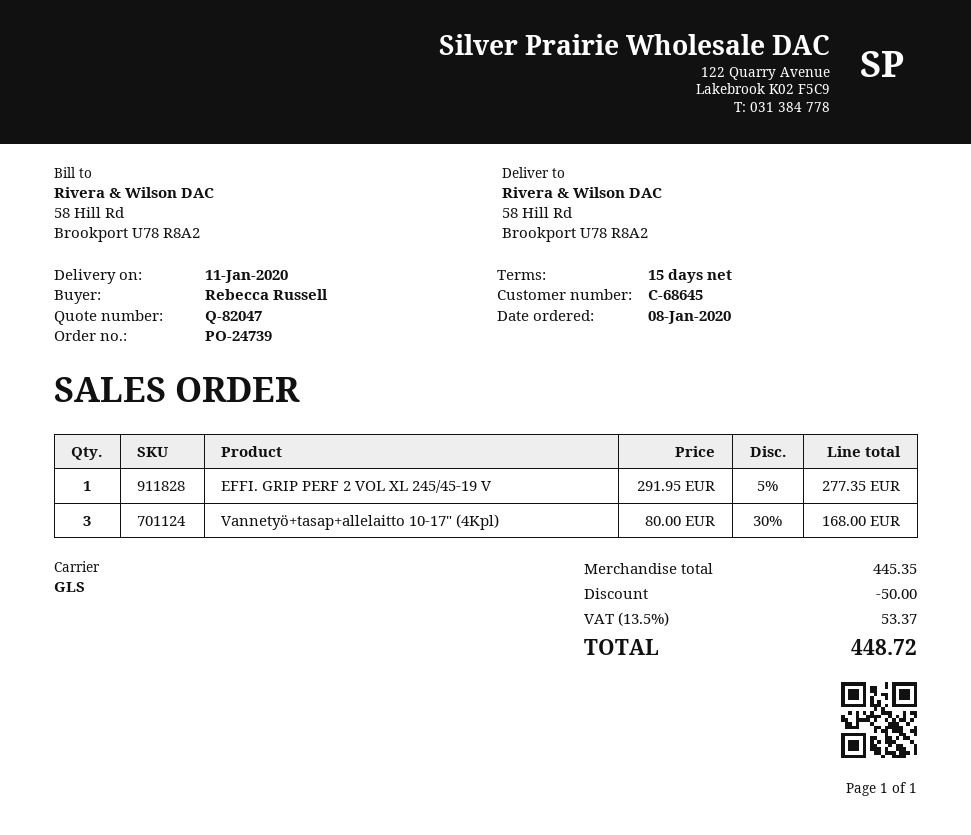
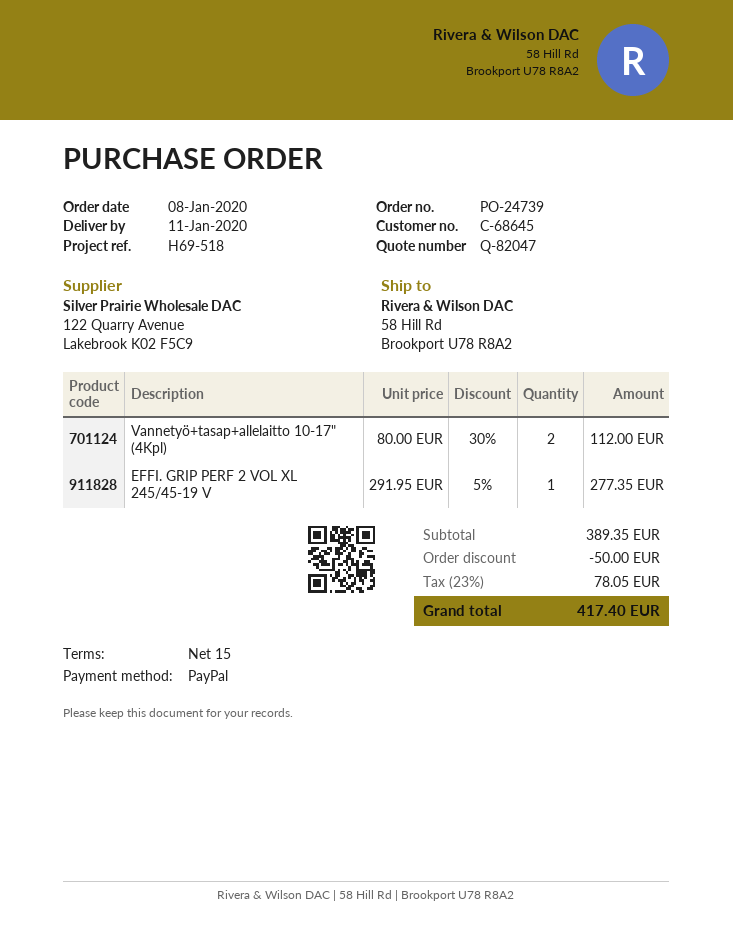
Vannetyö+tasap+allelaitto 10-17" (4Kpl): 3 x 80.00 - 30% = 168.00 -> 2 x 80.00 - 30% = 112.00
subtotal: 445.35 -> 389.35
tax: 13.5% = 53.37 -> 23% = 78.05
total: 448.72 -> 417.40

